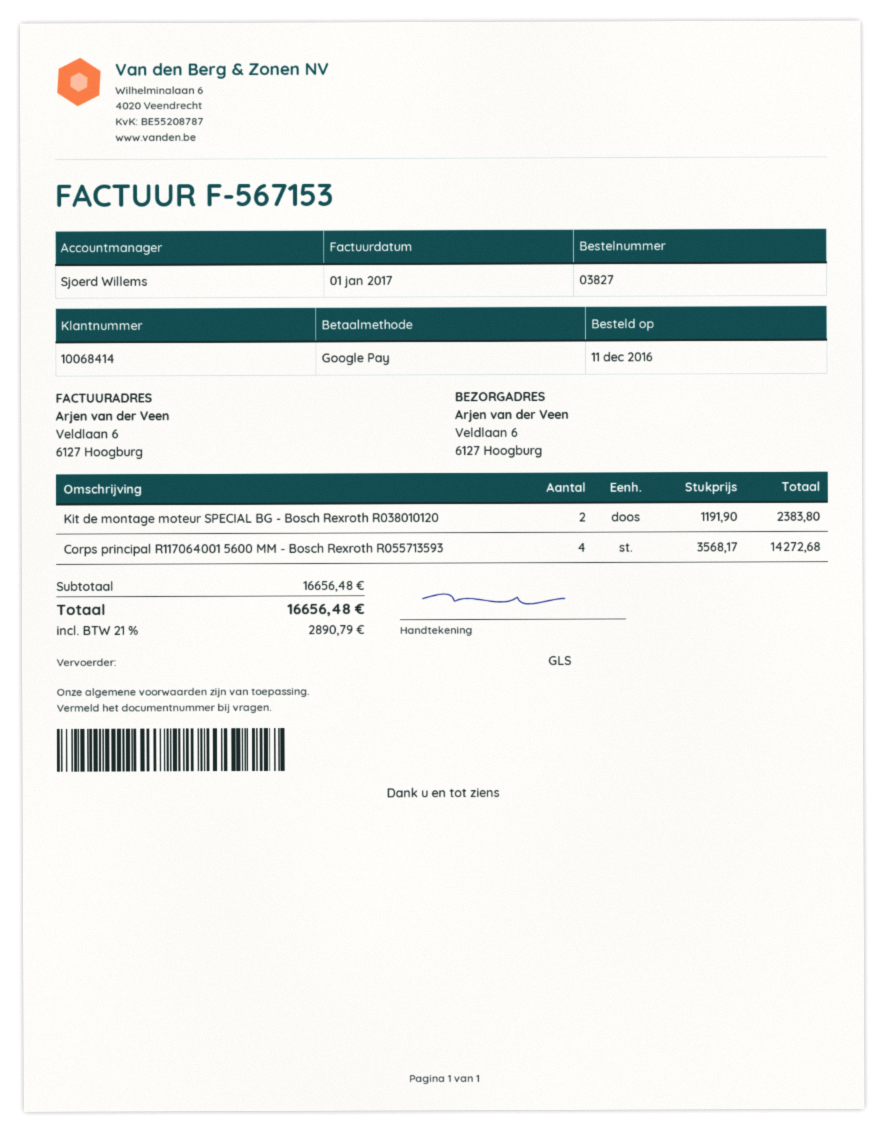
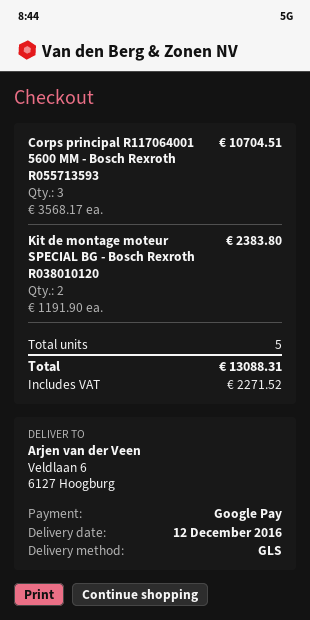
Corps principal R117064001 5600 MM - Bosch Rexroth R055713593: 4 x 3568.17 = 14272.68 -> 3 x 3568.17 = 10704.51
tax: 2890.79 -> 2271.52
total: 16656.48 -> 13088.31

